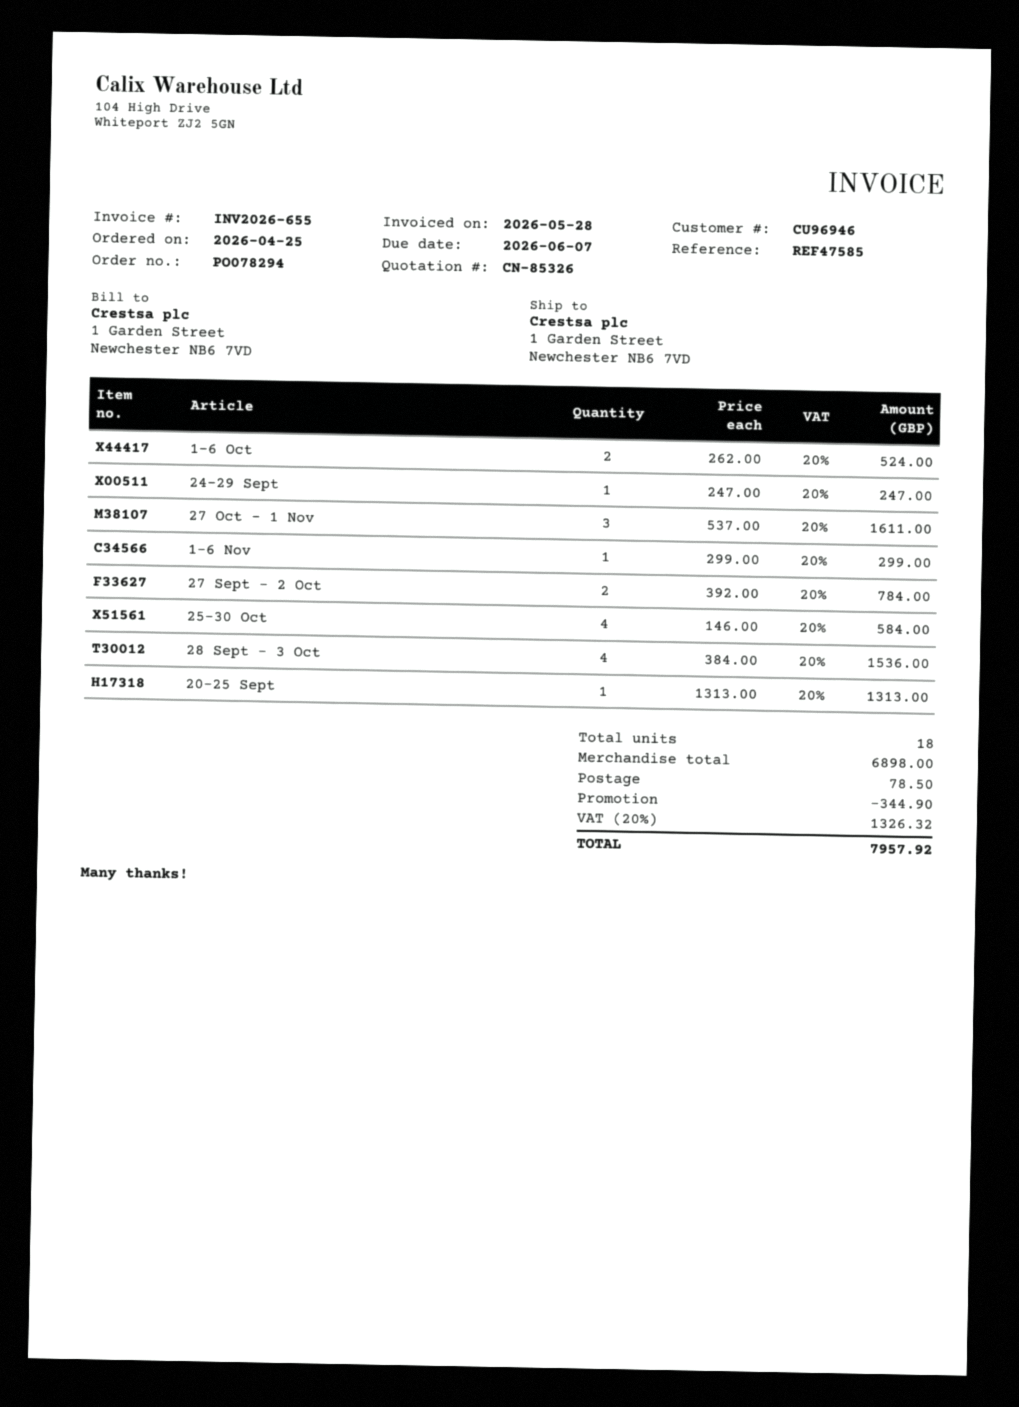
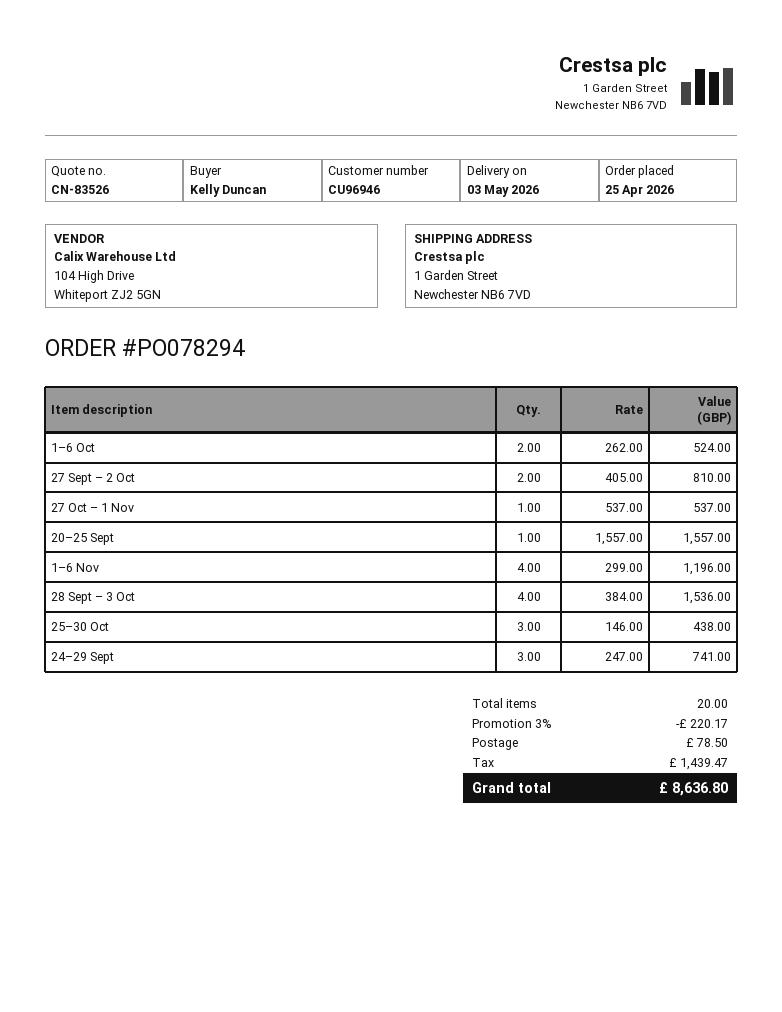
quote number: CN-85326 -> CN-83526
24–29 Sept: 1 x 247.00 = 247.00 -> 3 x 247.00 = 741.00
27 Oct – 1 Nov: 3 x 537.00 = 1611.00 -> 1 x 537.00 = 537.00
1–6 Nov: 1 x 299.00 = 299.00 -> 4 x 299.00 = 1196.00
27 Sept – 2 Oct: 2 x 392.00 = 784.00 -> 2 x 405.00 = 810.00
25–30 Oct: 4 x 146.00 = 584.00 -> 3 x 146.00 = 438.00
20–25 Sept: 1 x 1313.00 = 1313.00 -> 1 x 1557.00 = 1557.00
total quantity: 18 -> 20
discount: 344.90 -> 220.17
tax: 1326.32 -> 1439.47
total: 7957.92 -> 8636.80

